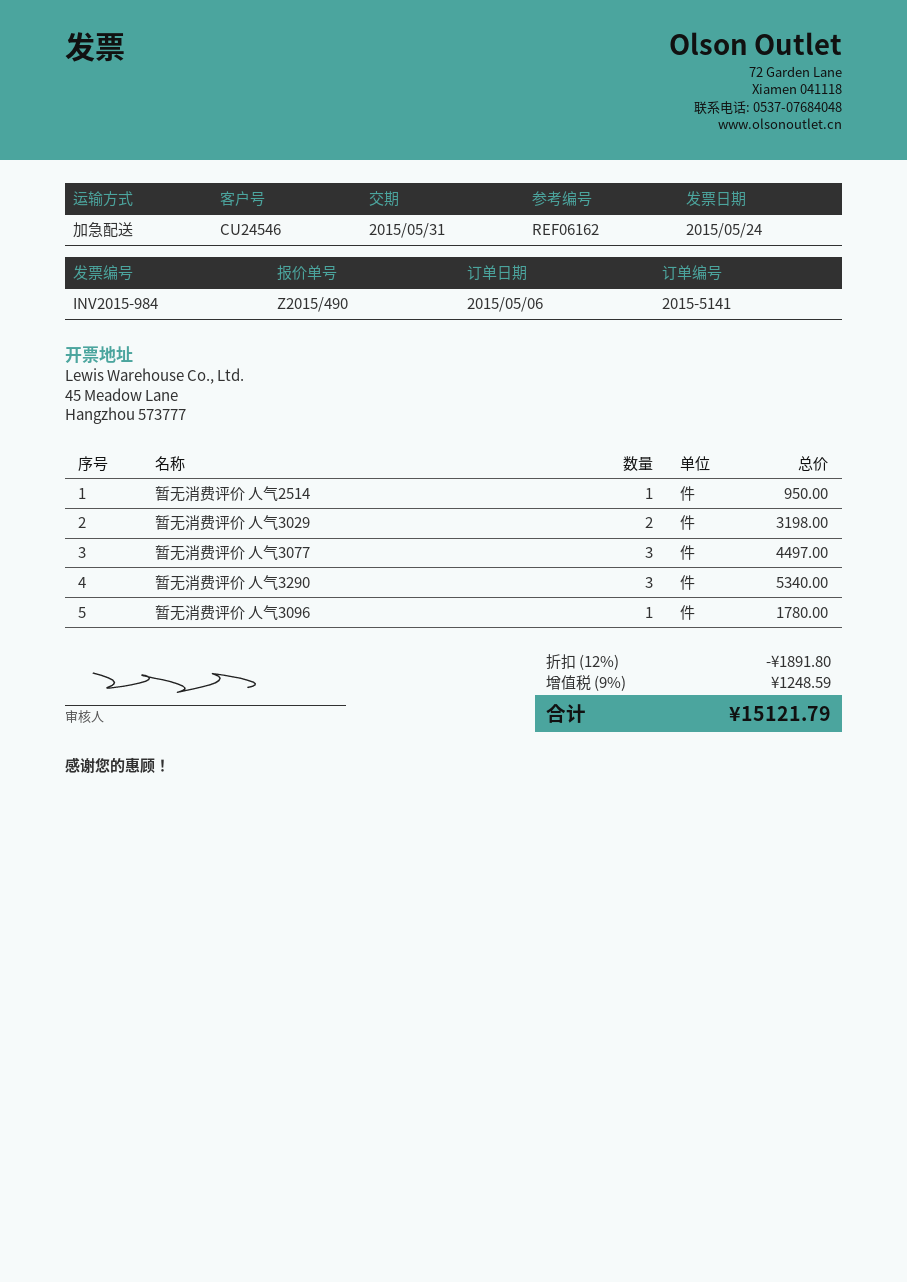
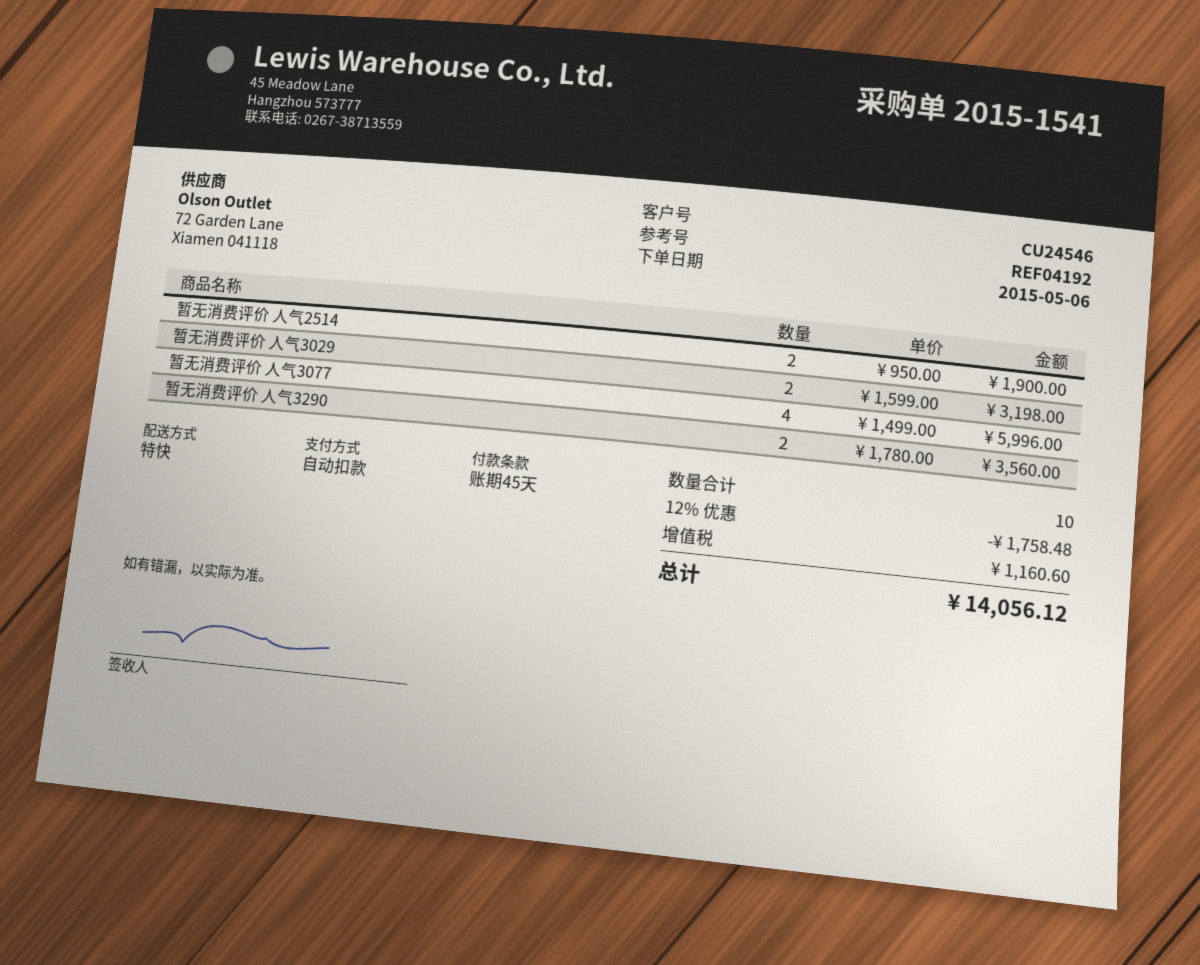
order number: 2015-5141 -> 2015-1541
reference: REF06162 -> REF04192
暂无消费评价 人气2514: 1 for 950.00 -> 2 for 1900.00
暂无消费评价 人气3077: 3 for 4497.00 -> 4 for 5996.00
暂无消费评价 人气3290: 3 for 5340.00 -> 2 for 3560.00
暂无消费评价 人气3096: 1 for 1780.00 -> none
discount: 12% = 1891.80 -> 12% = 1758.48
tax: 1248.59 -> 1160.60
total: 15121.79 -> 14056.12

